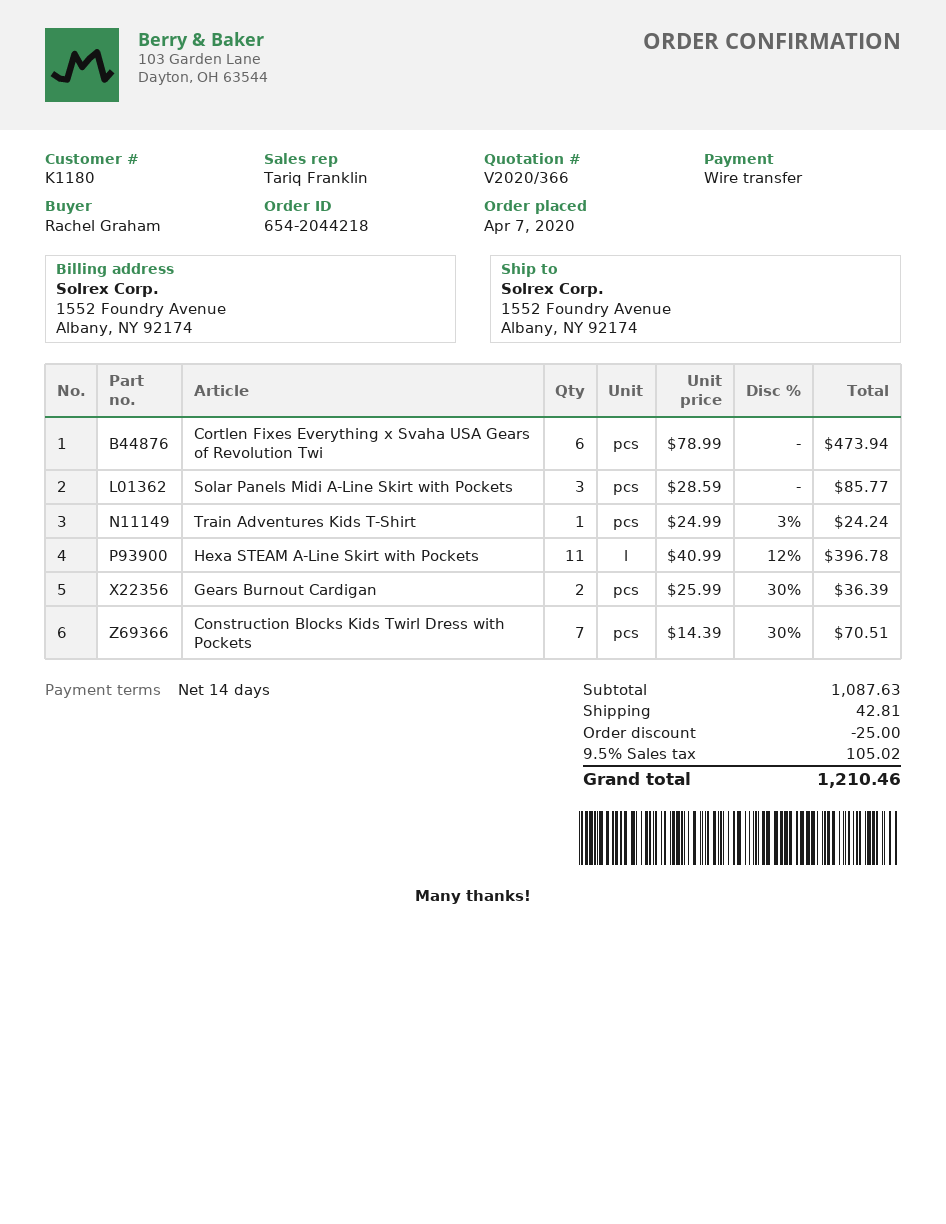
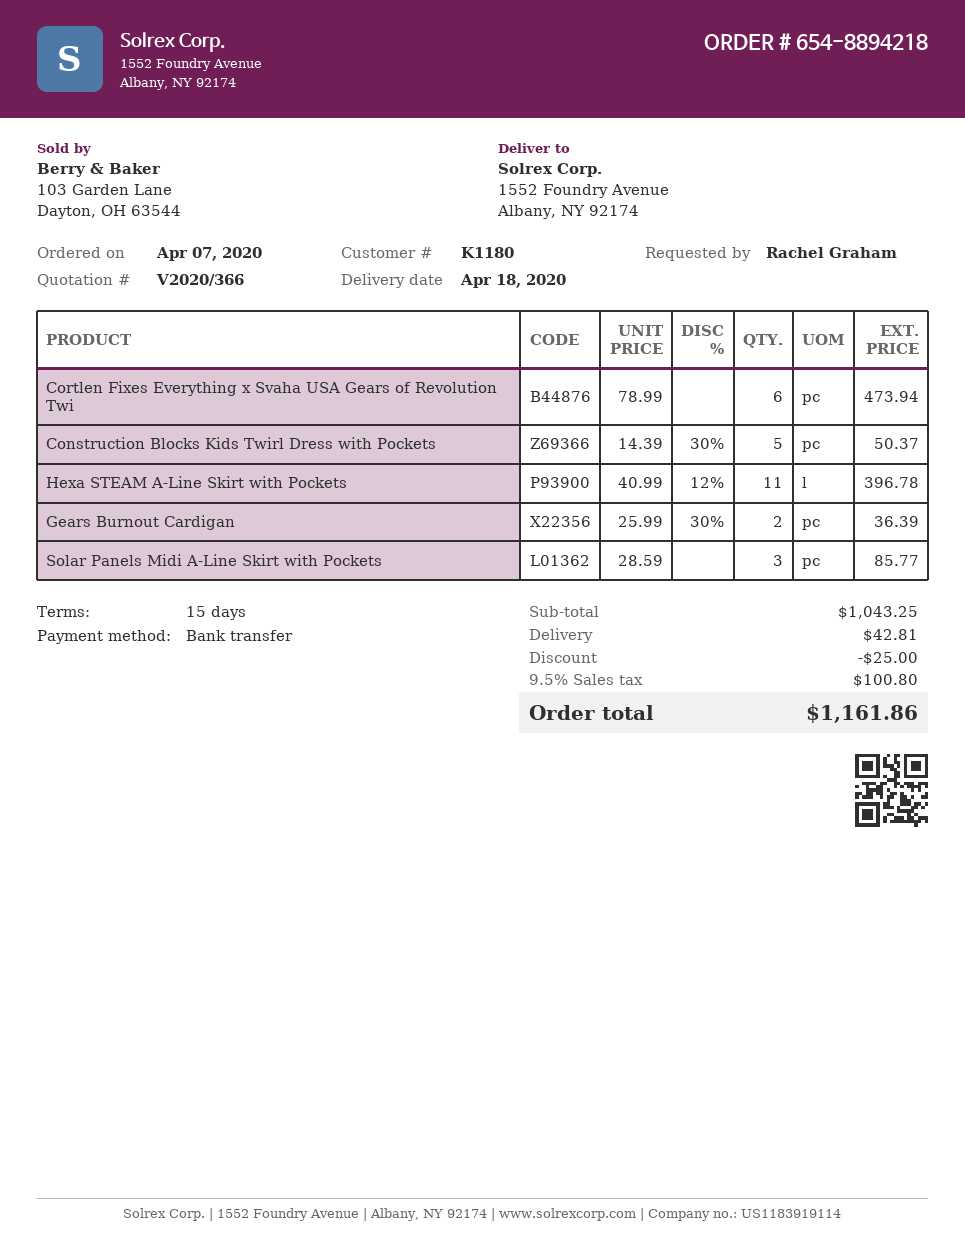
order number: 654-2044218 -> 654-8894218
payment terms: 14 days -> 15 days
Train Adventures Kids T-Shirt: 1 x 24.99 - 3% = 24.24 -> none
Construction Blocks Kids Twirl Dress with Pockets: 7 x 14.39 - 30% = 70.51 -> 5 x 14.39 - 30% = 50.37
subtotal: 1087.63 -> 1043.25
tax: 9.5% = 105.02 -> 9.5% = 100.80
total: 1210.46 -> 1161.86

